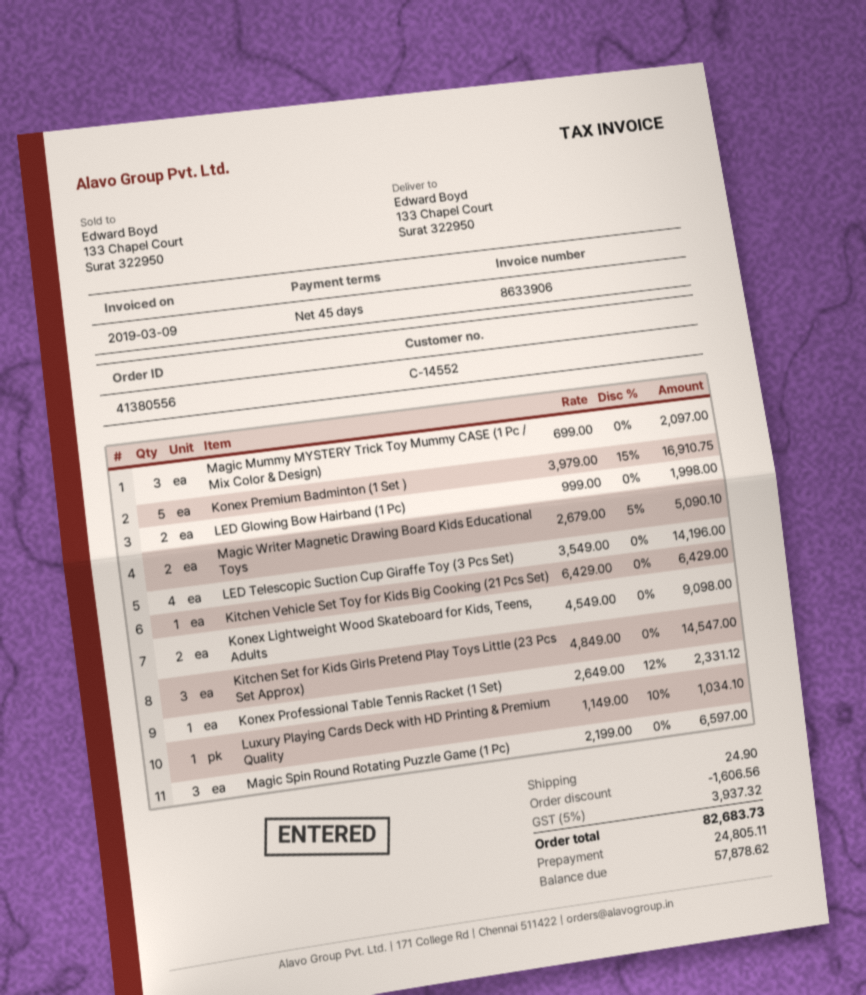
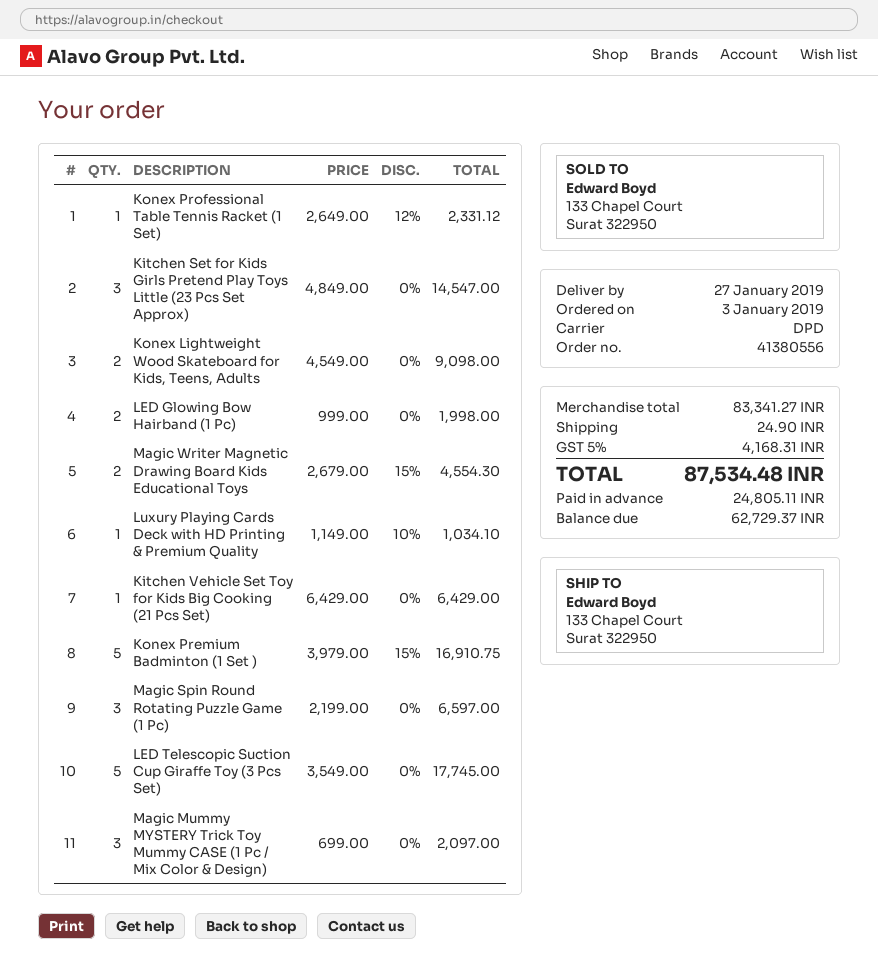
Magic Writer Magnetic Drawing Board Kids Educational Toys: 2 x 2679.00 - 5% = 5090.10 -> 2 x 2679.00 - 15% = 4554.30
LED Telescopic Suction Cup Giraffe Toy (3 Pcs Set): 4 x 3549.00 = 14196.00 -> 5 x 3549.00 = 17745.00
discount: 1606.56 -> none
tax: 5% = 3937.32 -> 5% = 4168.31
total: 82683.73 -> 87534.48
balance: 57878.62 -> 62729.37

